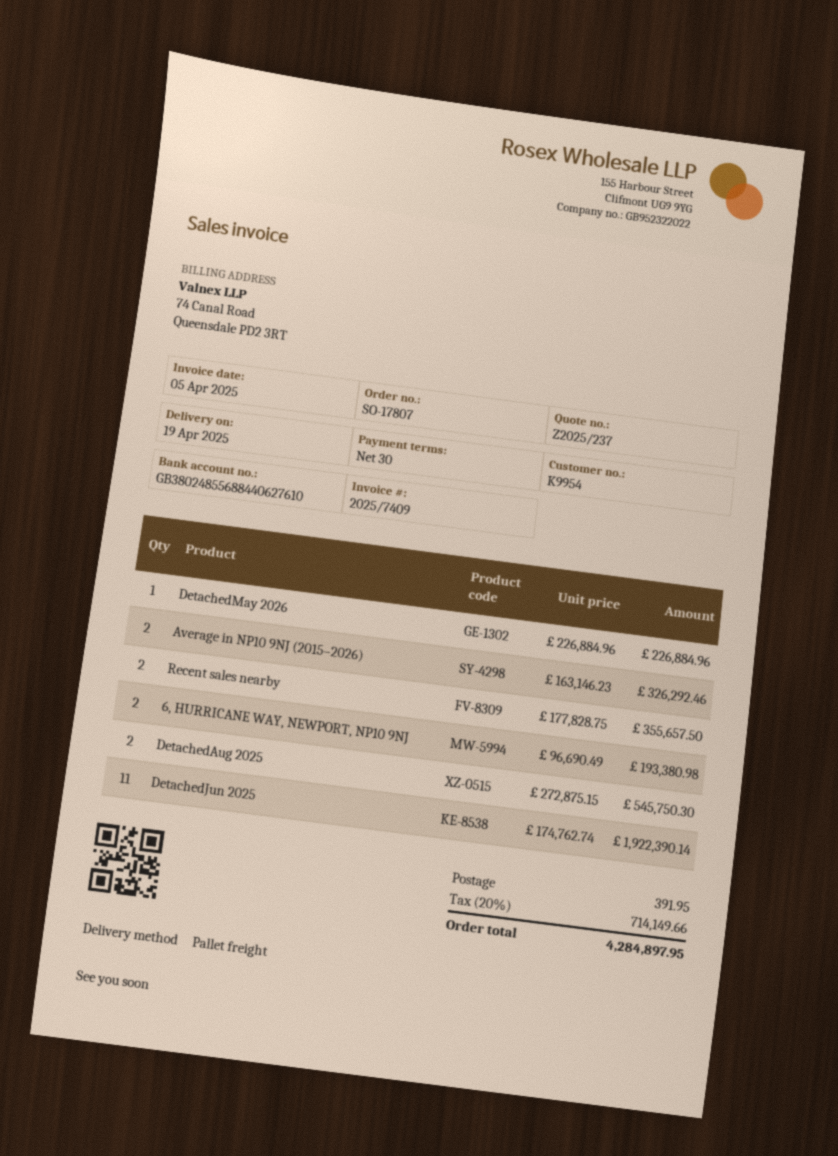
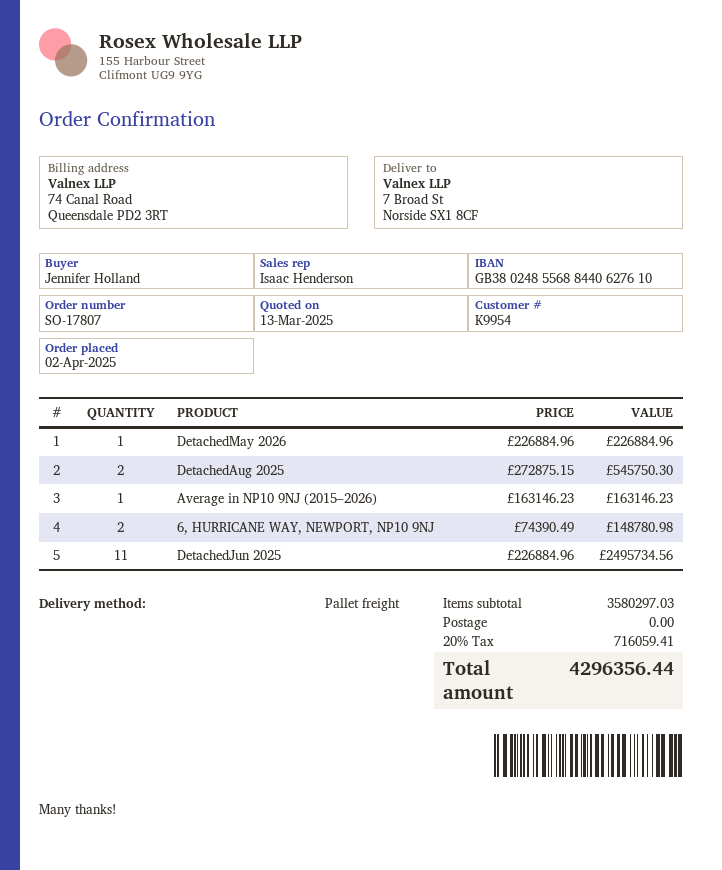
Average in NP10 9NJ (2015–2026): 2 x 163146.23 = 326292.46 -> 1 x 163146.23 = 163146.23
Recent sales nearby: 2 x 177828.75 = 355657.50 -> none
6, HURRICANE WAY, NEWPORT, NP10 9NJ: 2 x 96690.49 = 193380.98 -> 2 x 74390.49 = 148780.98
DetachedJun 2025: 11 x 174762.74 = 1922390.14 -> 11 x 226884.96 = 2495734.56
shipping: 391.95 -> 0.00
tax: 20% = 714149.66 -> 20% = 716059.41
total: 4284897.95 -> 4296356.44

